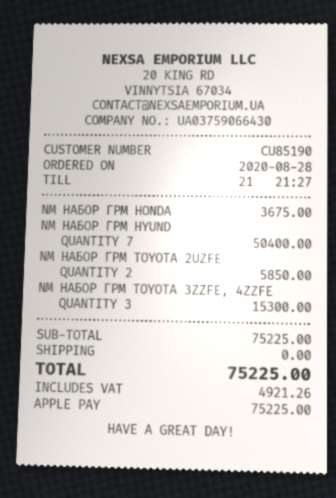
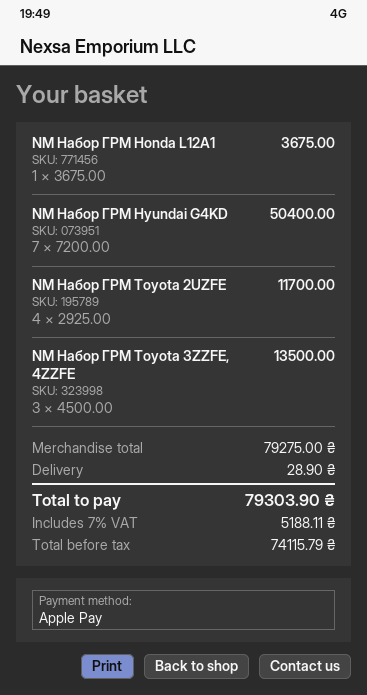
NM НАБОР ГРМ TOYOTA 2UZFE: 2 for 5850.00 -> 4 for 11700.00
NM НАБОР ГРМ TOYOTA 3ZZFE, 4ZZFE: 3 for 15300.00 -> 3 for 13500.00
subtotal: 75225.00 -> 79275.00
shipping: 0.00 -> 28.90
tax: 4921.26 -> 5188.11
total: 75225.00 -> 79303.90

